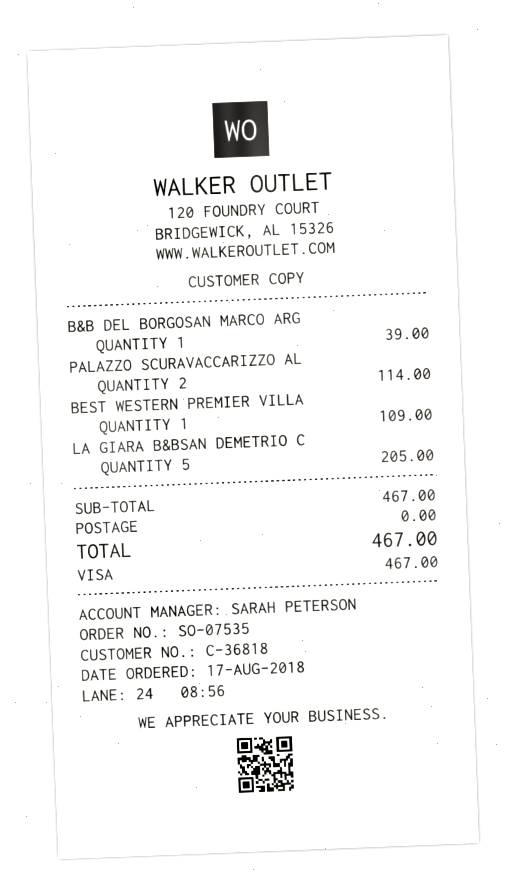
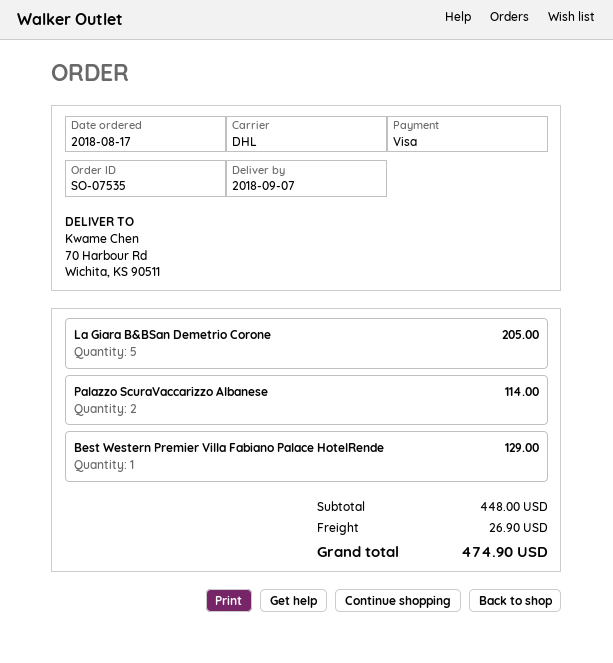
B&B DEL BORGOSAN MARCO ARG: 1 for 39.00 -> none
BEST WESTERN PREMIER VILLA: 1 for 109.00 -> 1 for 129.00
subtotal: 467.00 -> 448.00
shipping: 0.00 -> 26.90
total: 467.00 -> 474.90

